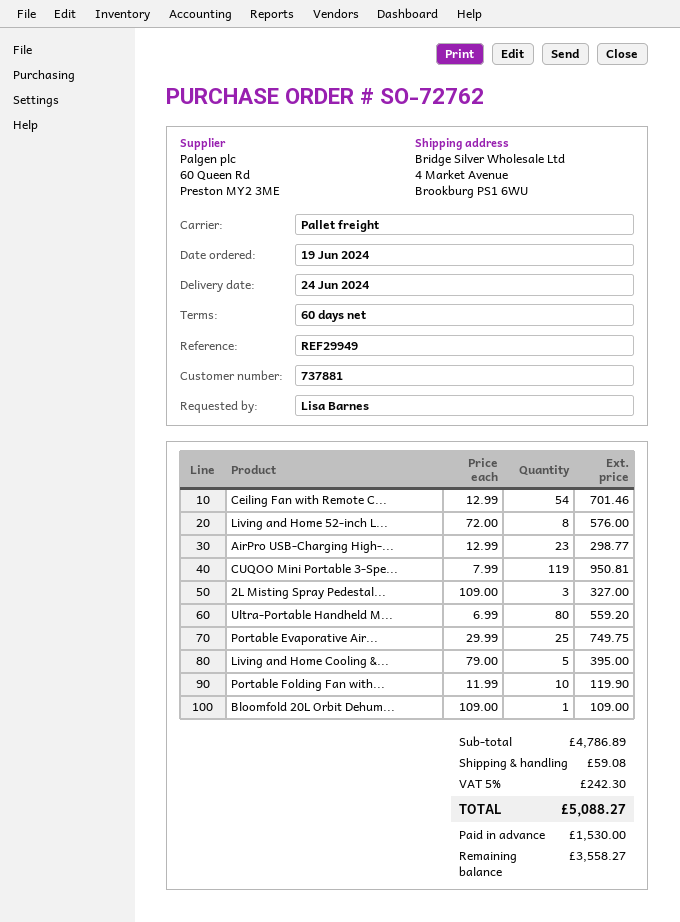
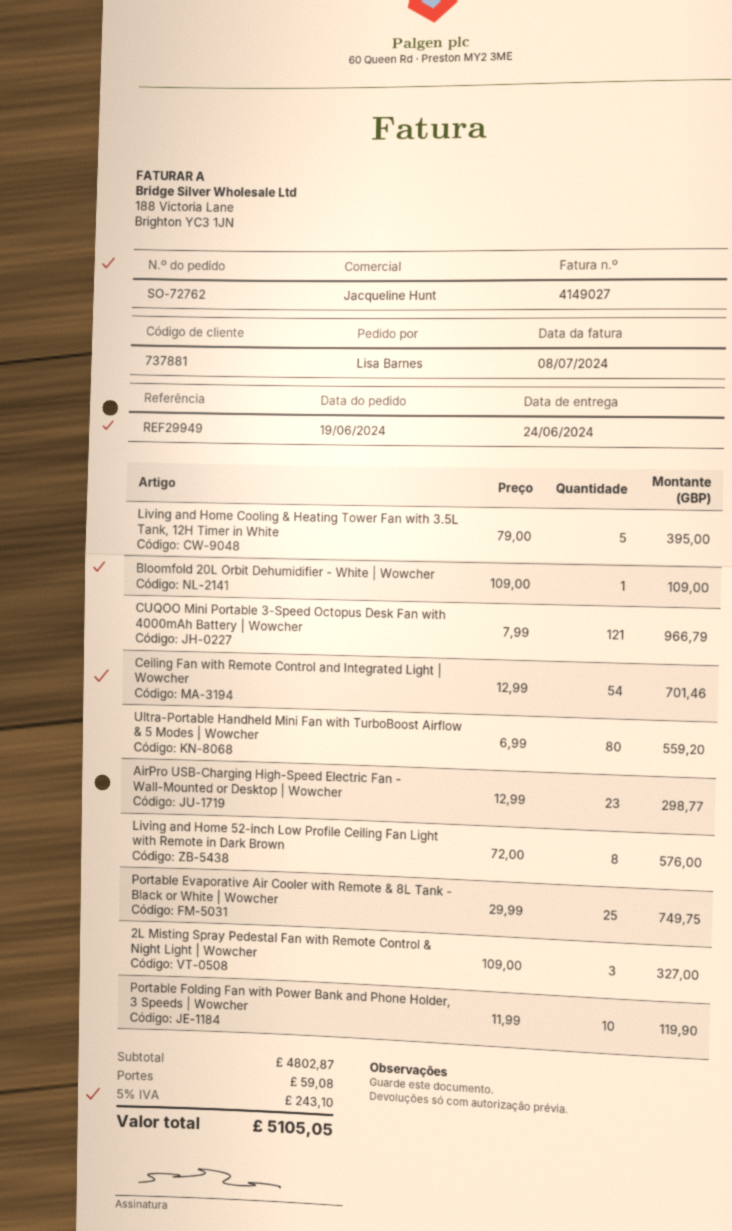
CUQOO Mini Portable 3-Spe...: 119 x 7.99 = 950.81 -> 121 x 7.99 = 966.79
subtotal: 4786.89 -> 4802.87
tax: 5% = 242.30 -> 5% = 243.10
total: 5088.27 -> 5105.05

